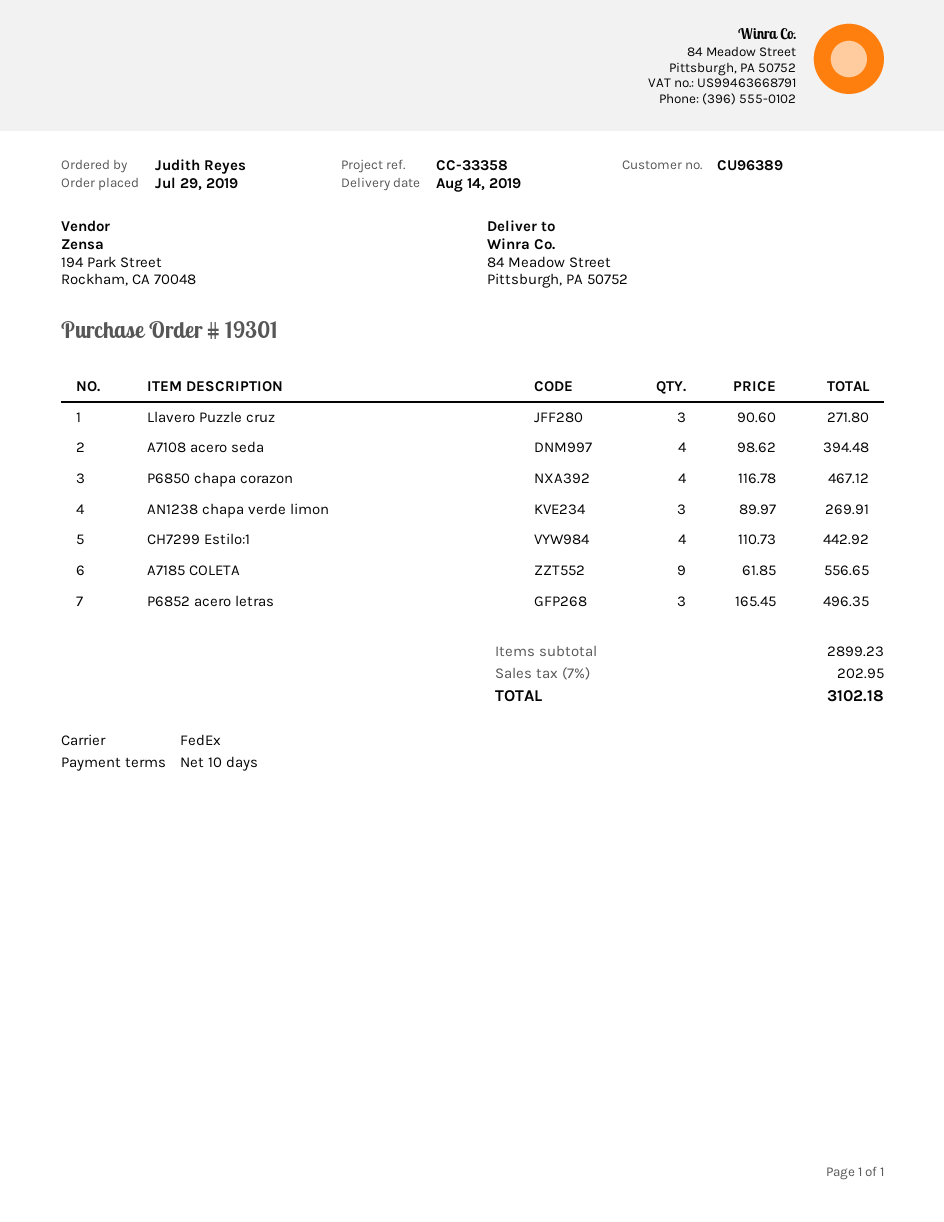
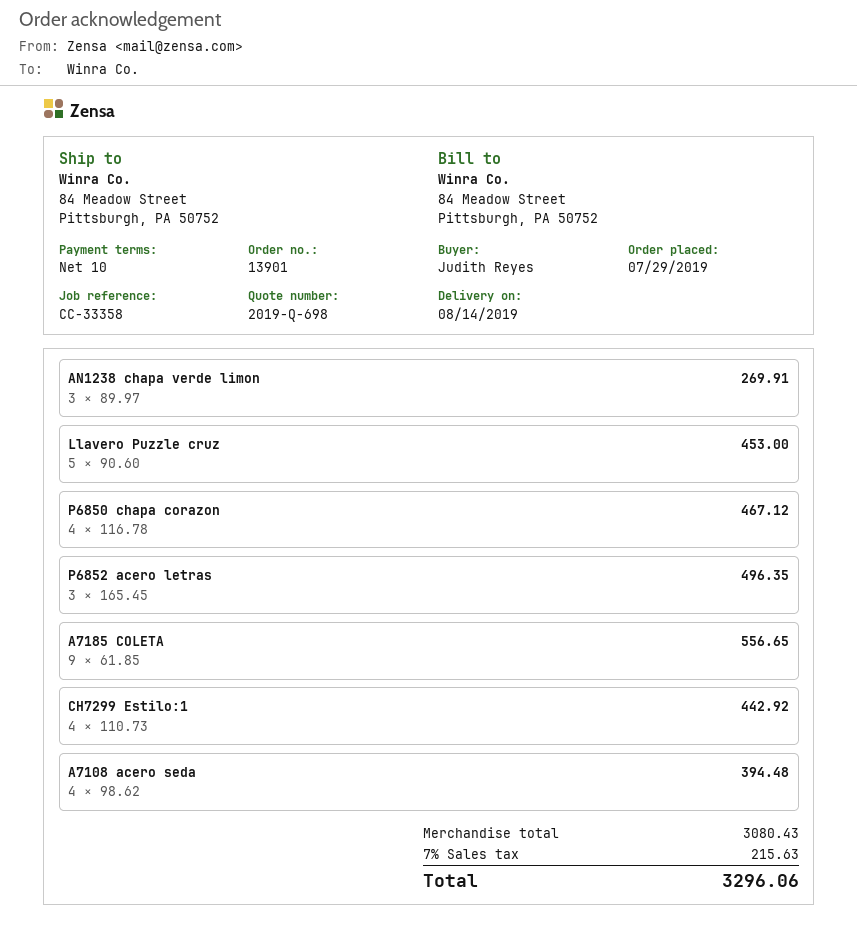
order number: 19301 -> 13901
Llavero Puzzle cruz: 3 x 90.60 = 271.80 -> 5 x 90.60 = 453.00
subtotal: 2899.23 -> 3080.43
tax: 7% = 202.95 -> 7% = 215.63
total: 3102.18 -> 3296.06

